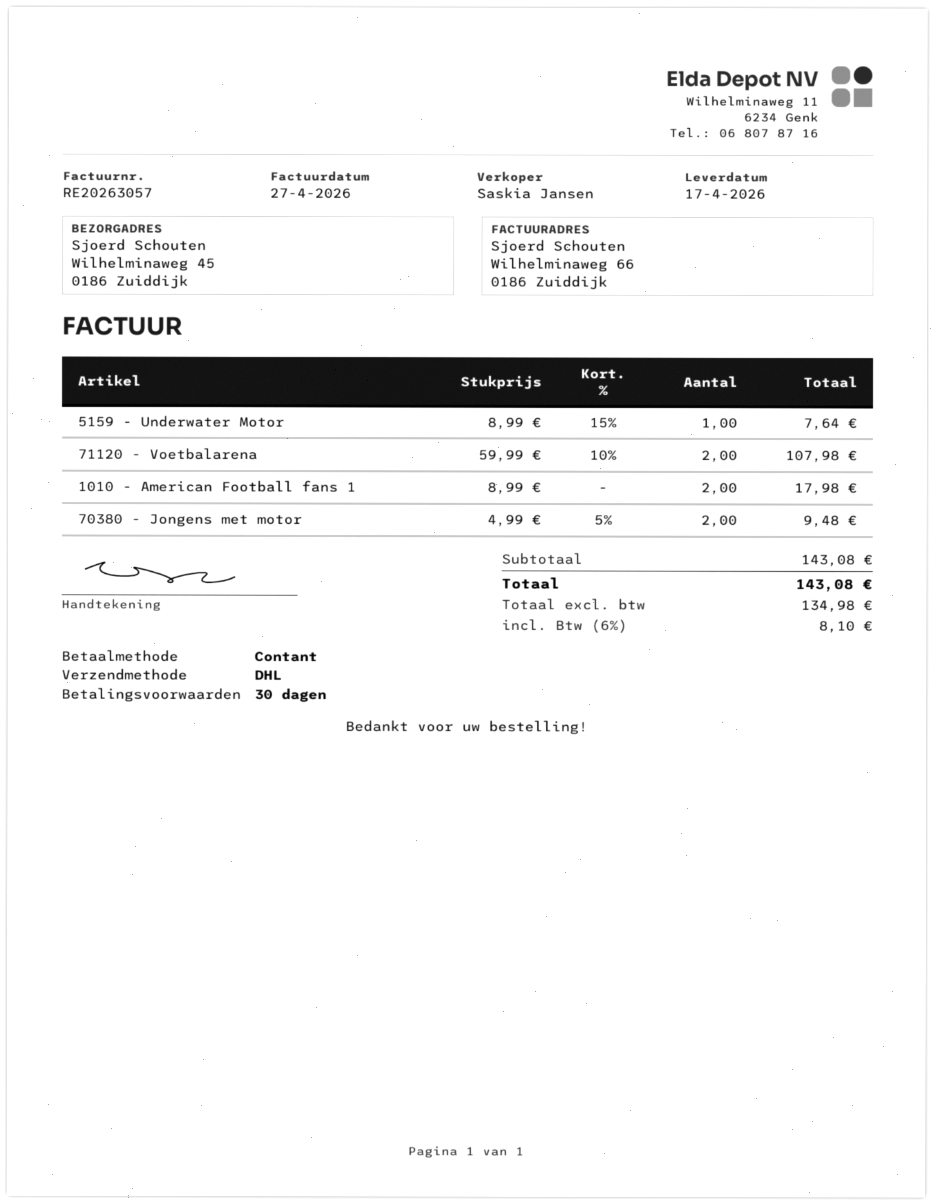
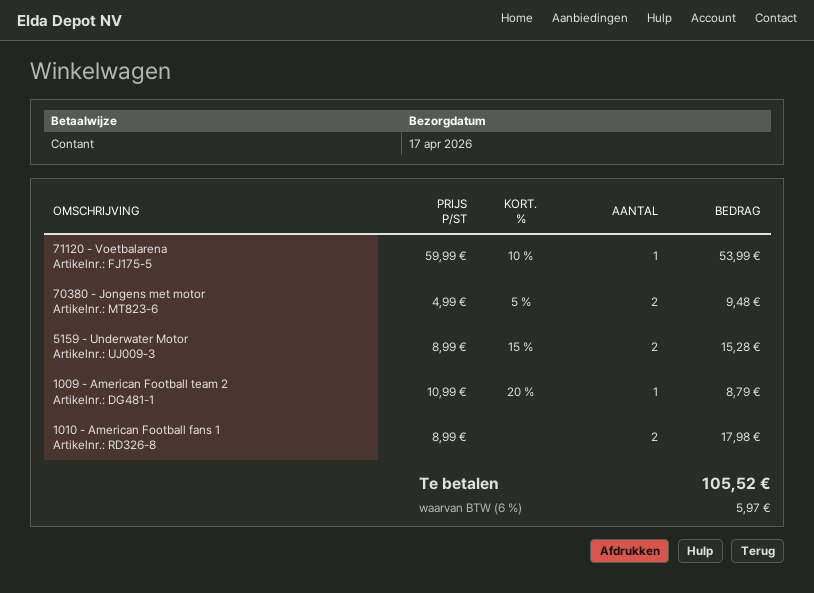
5159 - Underwater Motor: 1 x 8.99 - 15% = 7.64 -> 2 x 8.99 - 15% = 15.28
71120 - Voetbalarena: 2 x 59.99 - 10% = 107.98 -> 1 x 59.99 - 10% = 53.99
1009 - American Football team 2: none -> 1 x 10.99 - 20% = 8.79
tax: 6% = 8.10 -> 6% = 5.97
total: 143.08 -> 105.52

